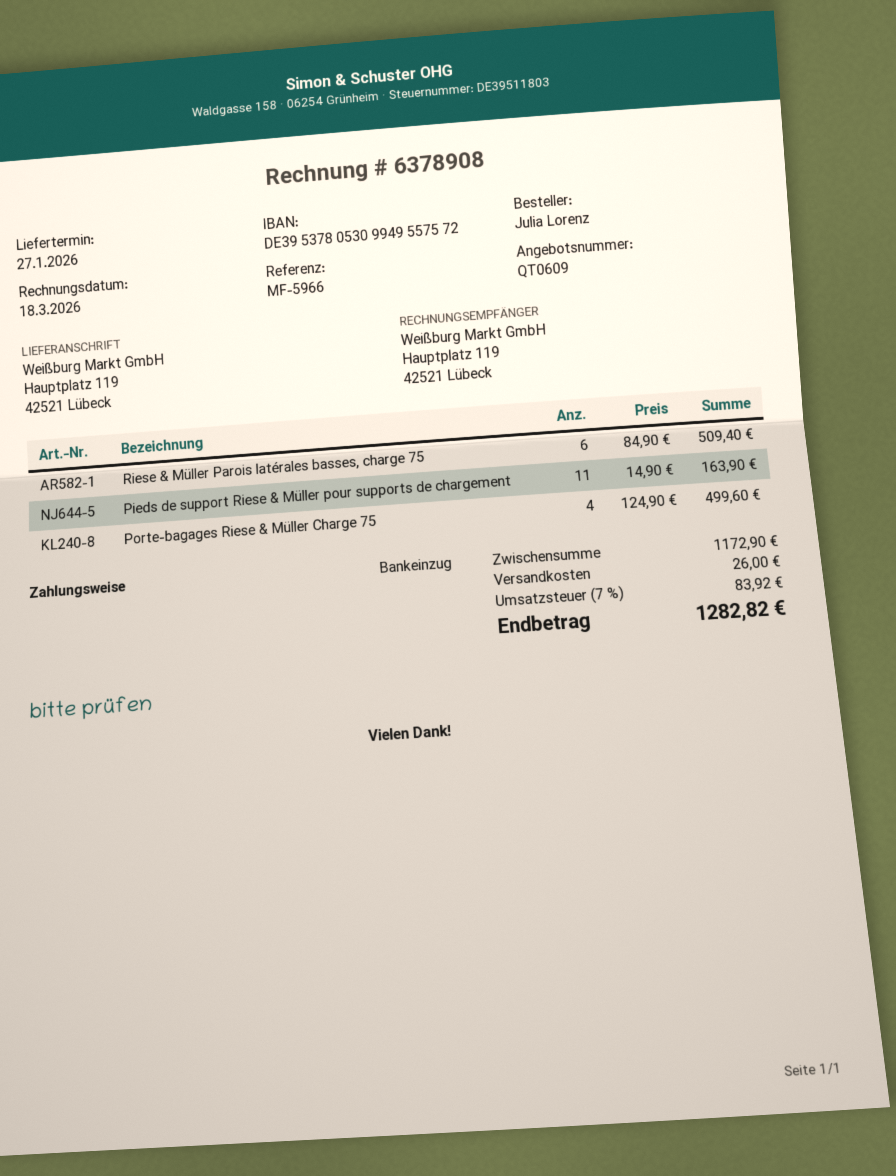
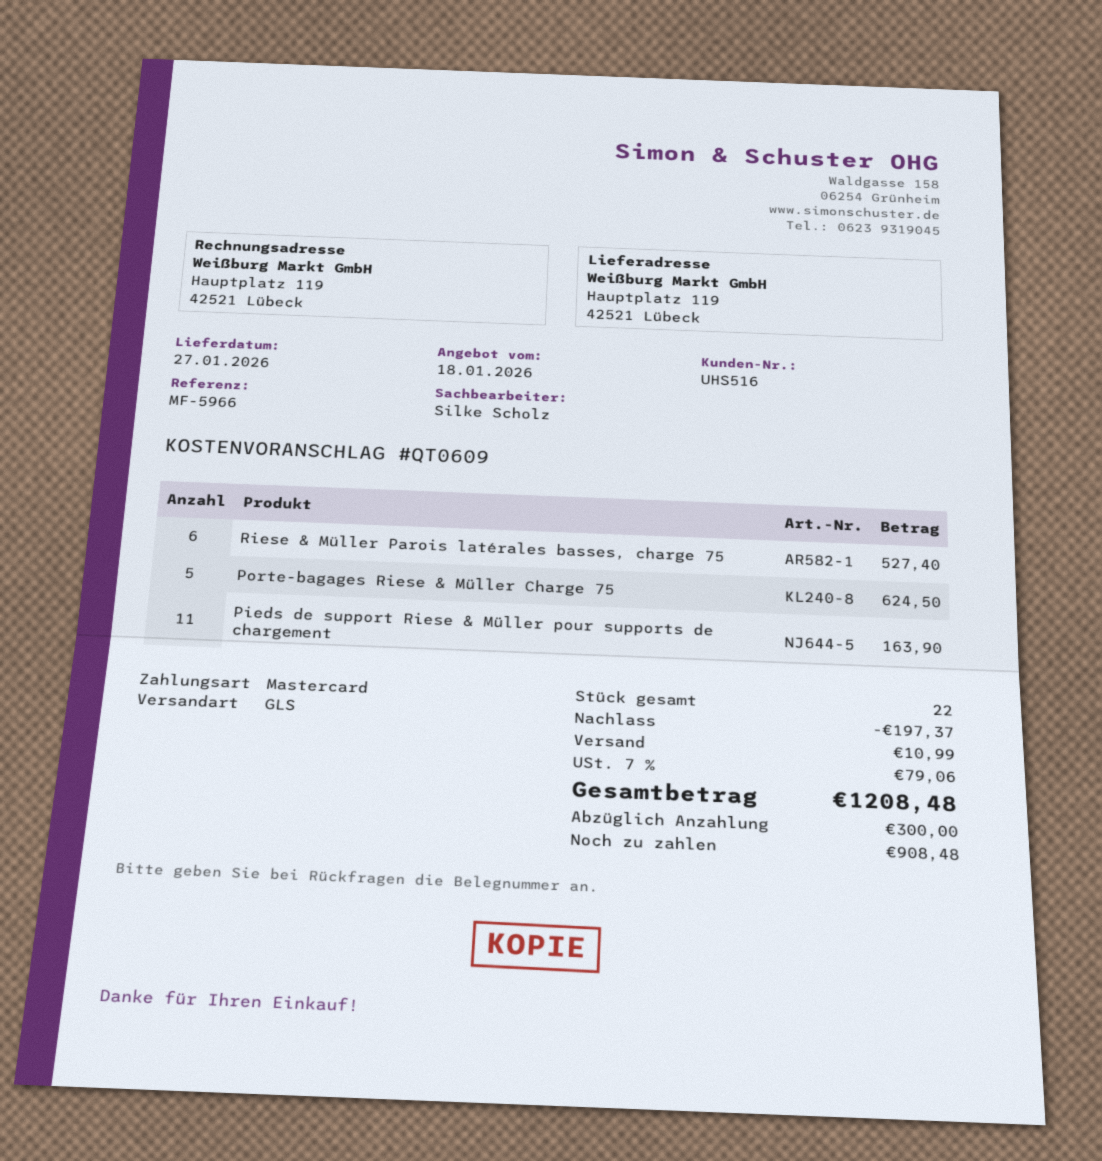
payment method: direct debit -> Mastercard
Riese & Müller Parois latérales basses, charge 75: 6 for 509.40 -> 6 for 527.40
Porte-bagages Riese & Müller Charge 75: 4 for 499.60 -> 5 for 624.50
discount: none -> 197.37
shipping: 26.00 -> 10.99
tax: 7% = 83.92 -> 7% = 79.06
total: 1282.82 -> 1208.48

